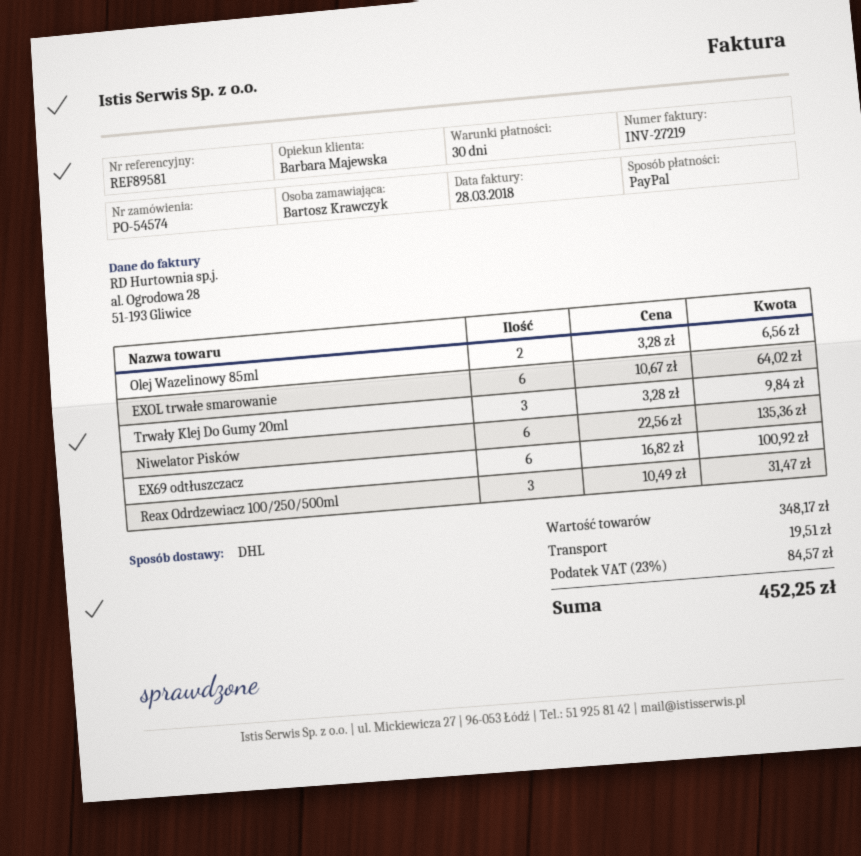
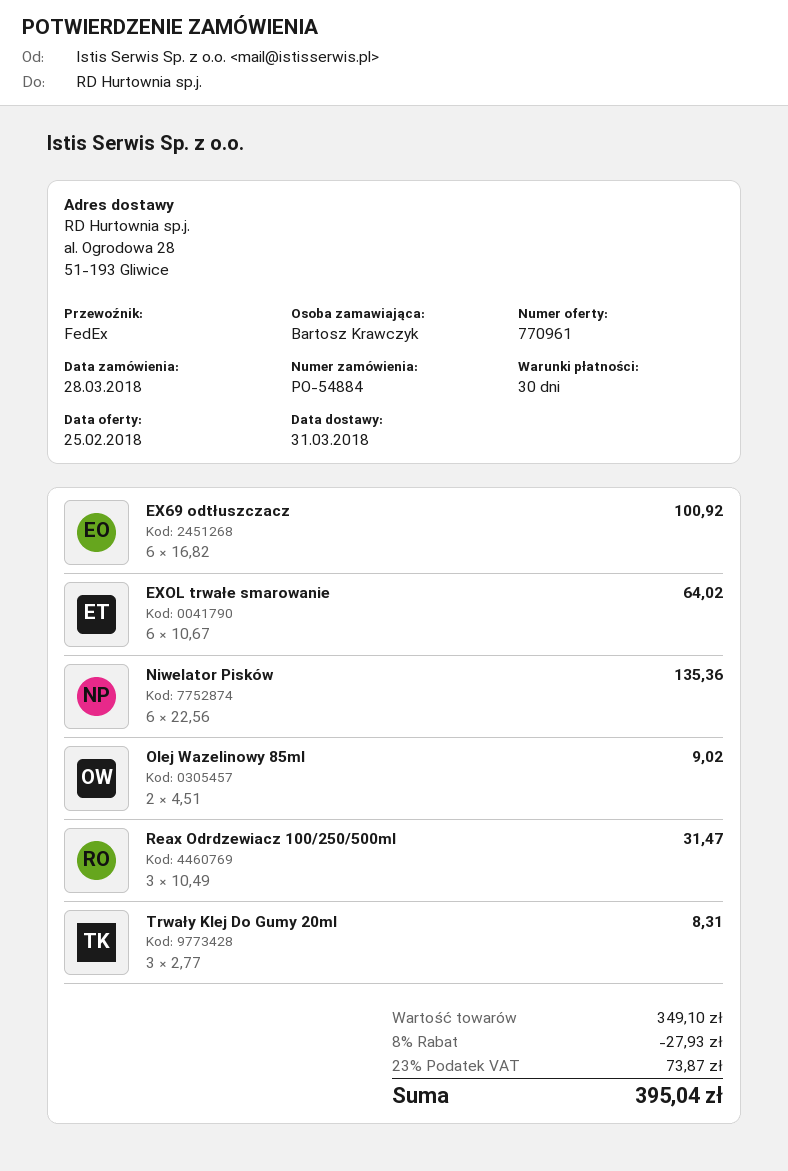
order number: PO-54574 -> PO-54884
shipping method: DHL -> FedEx
Olej Wazelinowy 85ml: 2 x 3.28 = 6.56 -> 2 x 4.51 = 9.02
Trwały Klej Do Gumy 20ml: 3 x 3.28 = 9.84 -> 3 x 2.77 = 8.31
subtotal: 348.17 -> 349.10
discount: none -> 8% = 27.93
shipping: 19.51 -> none
tax: 23% = 84.57 -> 23% = 73.87
total: 452.25 -> 395.04

